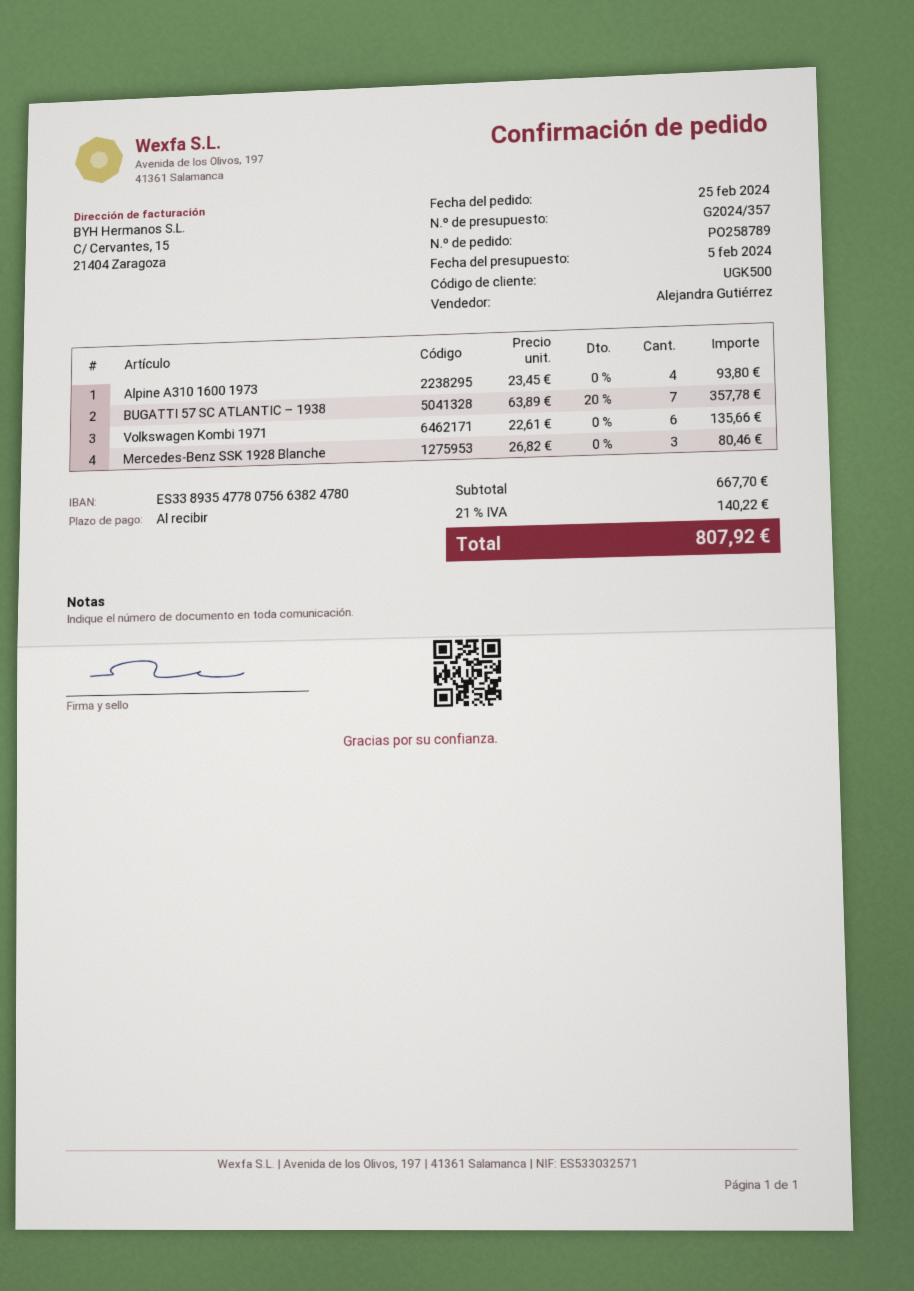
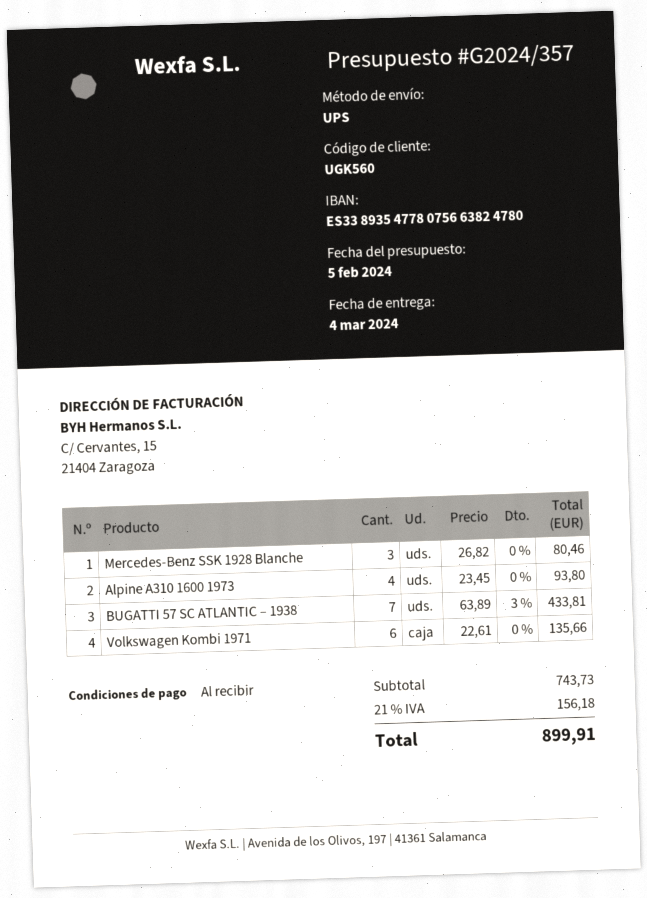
customer number: UGK500 -> UGK560
BUGATTI 57 SC ATLANTIC – 1938: 7 x 63.89 - 20% = 357.78 -> 7 x 63.89 - 3% = 433.81
subtotal: 667.70 -> 743.73
tax: 21% = 140.22 -> 21% = 156.18
total: 807.92 -> 899.91

